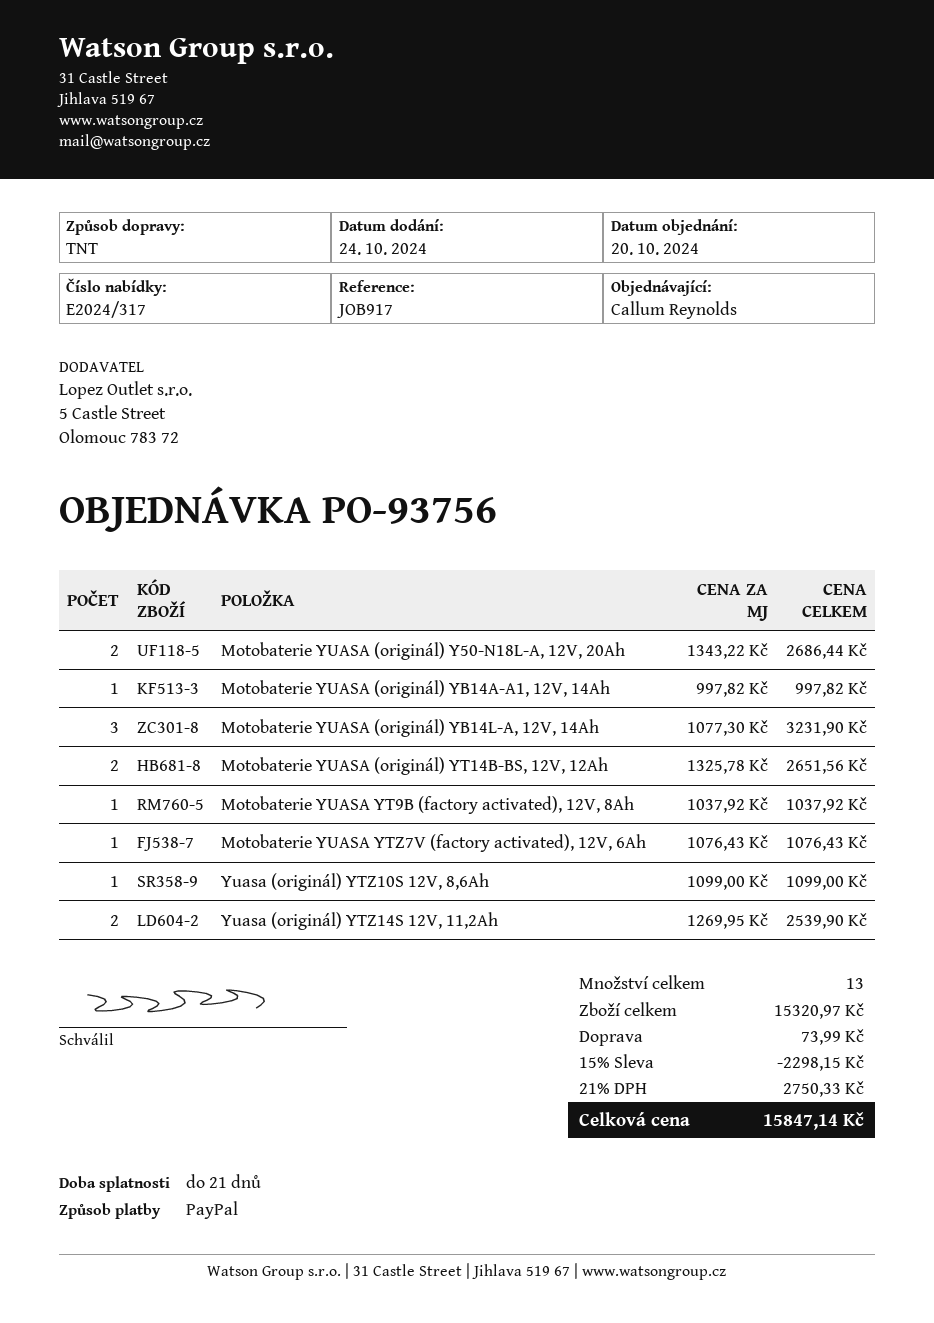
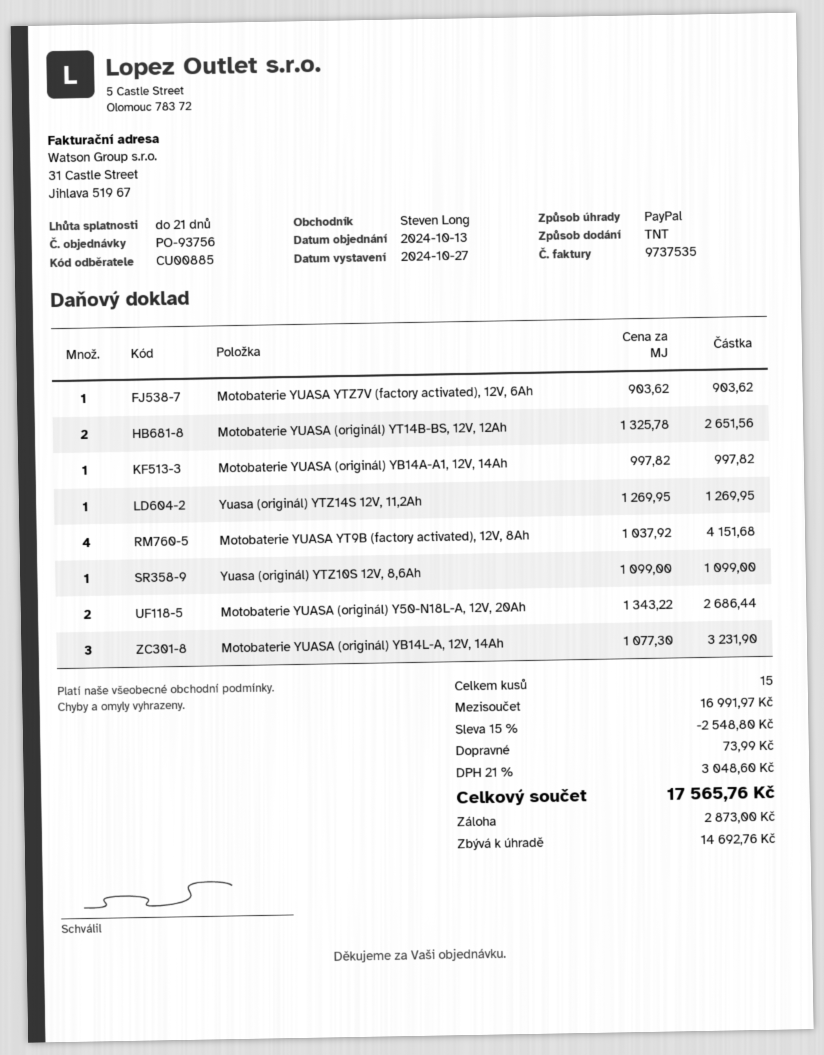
order date: 2024-10-20 -> 2024-10-13
Motobaterie YUASA YT9B (factory activated), 12V, 8Ah: 1 x 1037.92 = 1037.92 -> 4 x 1037.92 = 4151.68
Motobaterie YUASA YTZ7V (factory activated), 12V, 6Ah: 1 x 1076.43 = 1076.43 -> 1 x 903.62 = 903.62
Yuasa (originál) YTZ14S 12V, 11,2Ah: 2 x 1269.95 = 2539.90 -> 1 x 1269.95 = 1269.95
total quantity: 13 -> 15
subtotal: 15320.97 -> 16991.97
discount: 15% = 2298.15 -> 15% = 2548.80
tax: 21% = 2750.33 -> 21% = 3048.60
total: 15847.14 -> 17565.76

